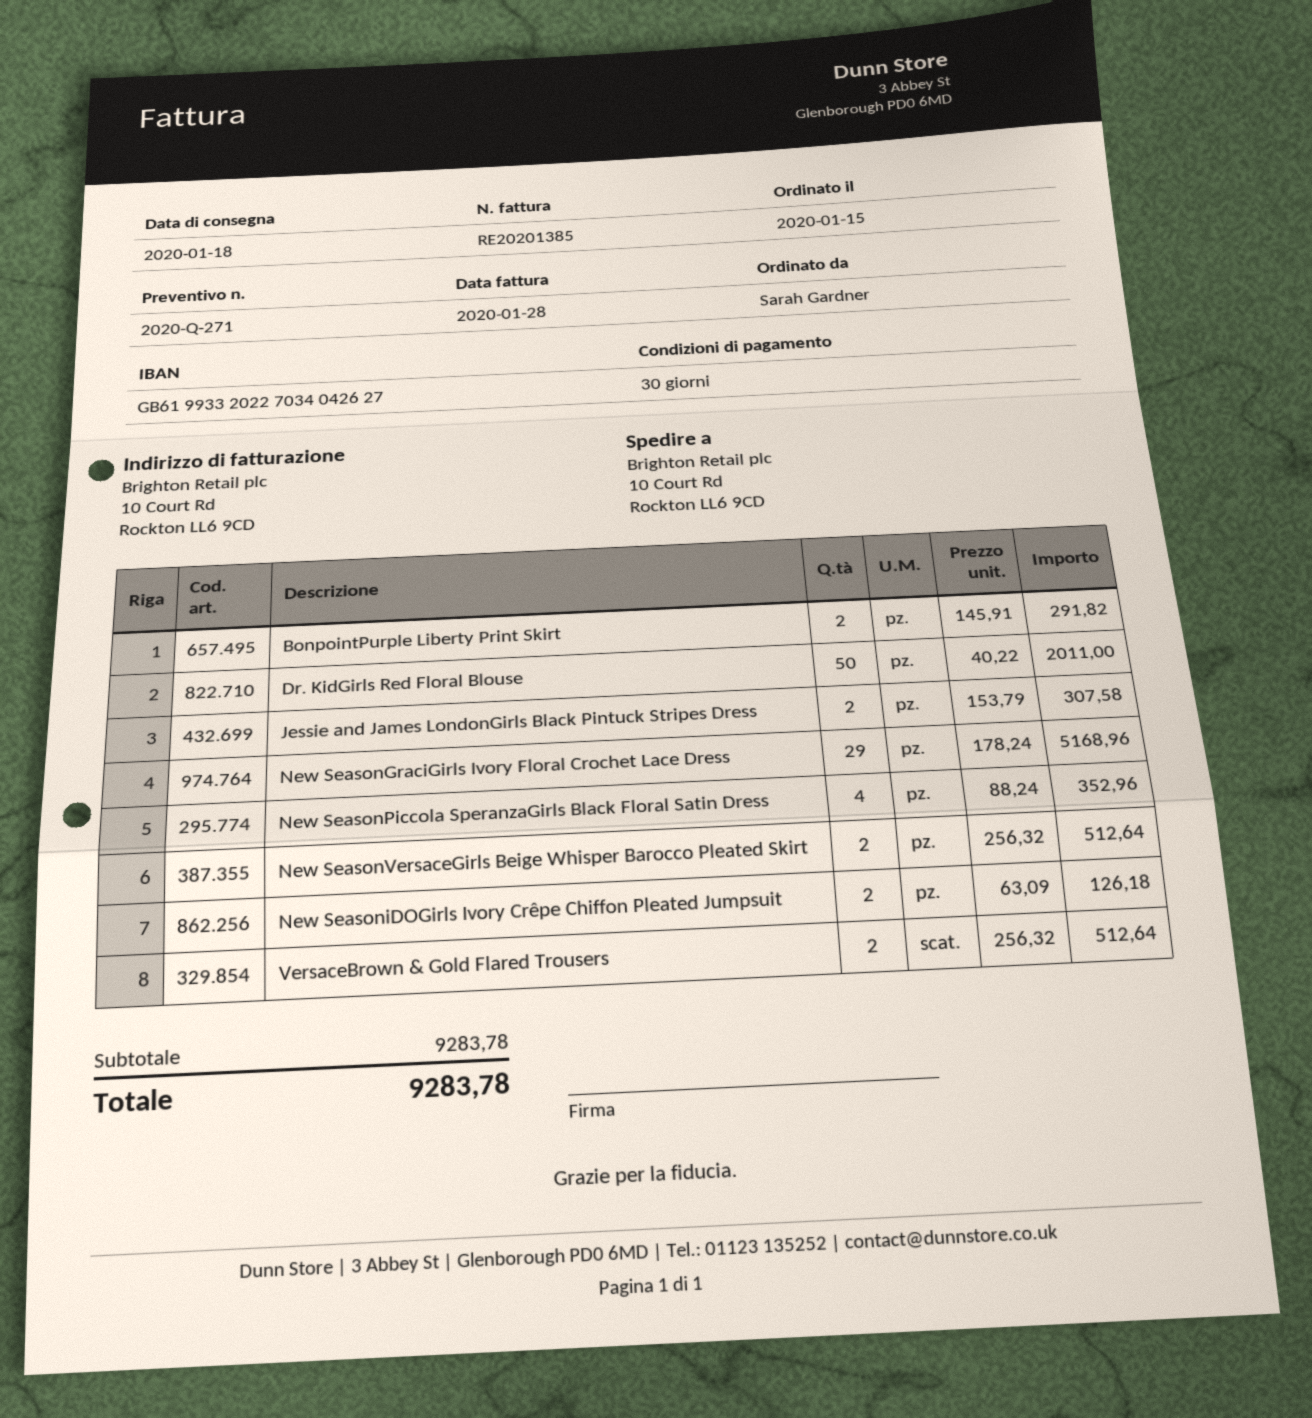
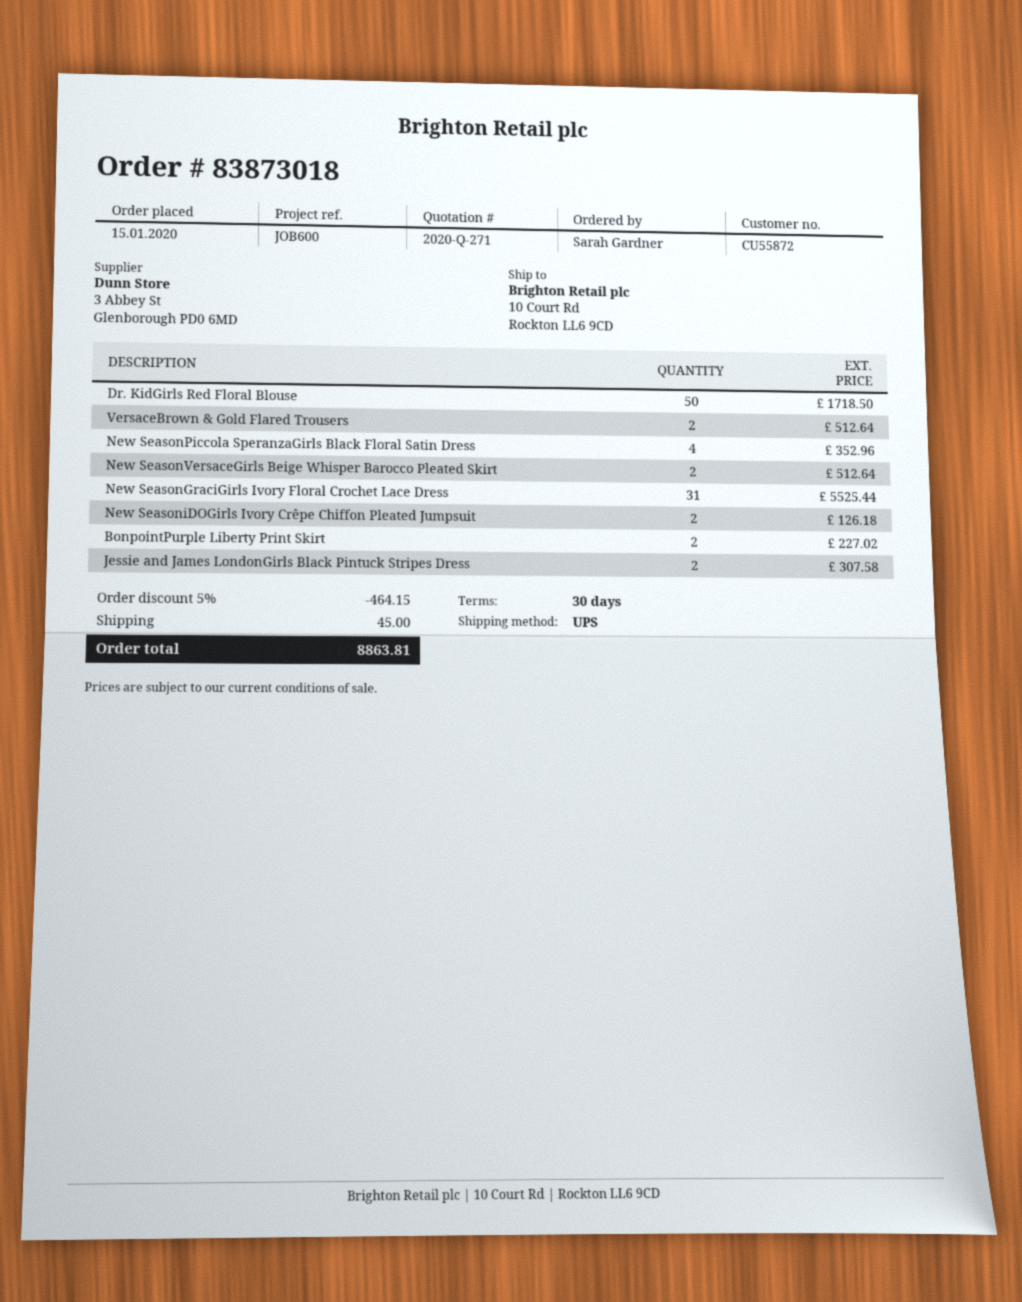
BonpointPurple Liberty Print Skirt: 2 for 291.82 -> 2 for 227.02
Dr. KidGirls Red Floral Blouse: 50 for 2011.00 -> 50 for 1718.50
New SeasonGraciGirls Ivory Floral Crochet Lace Dress: 29 for 5168.96 -> 31 for 5525.44
discount: none -> 5% = 464.15
shipping: none -> 45.00
total: 9283.78 -> 8863.81

